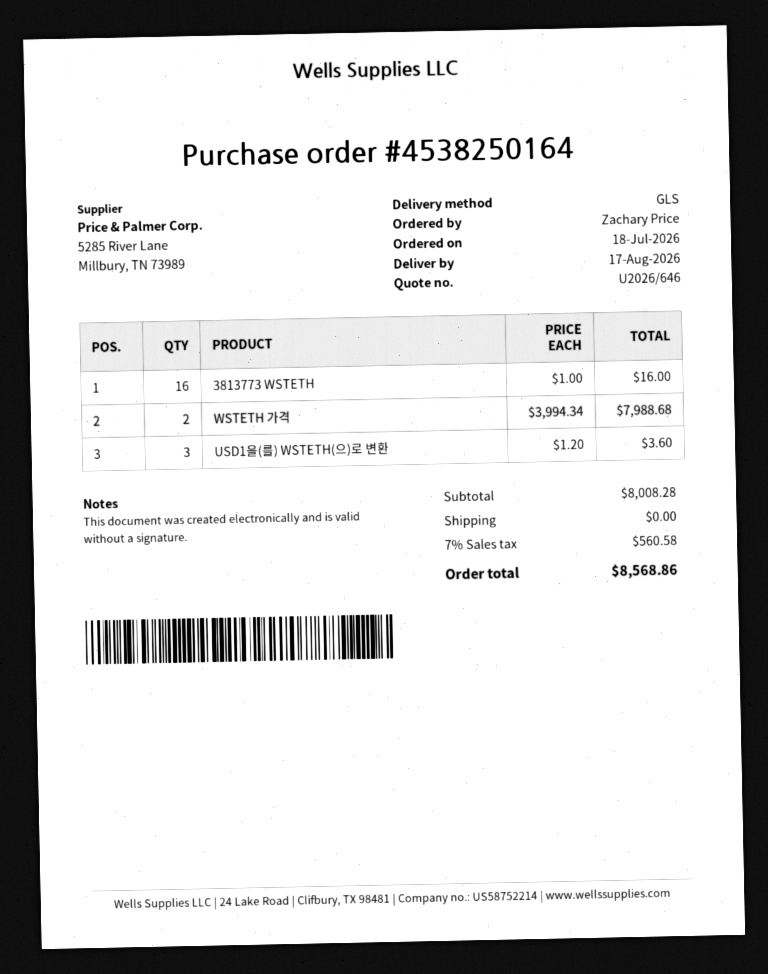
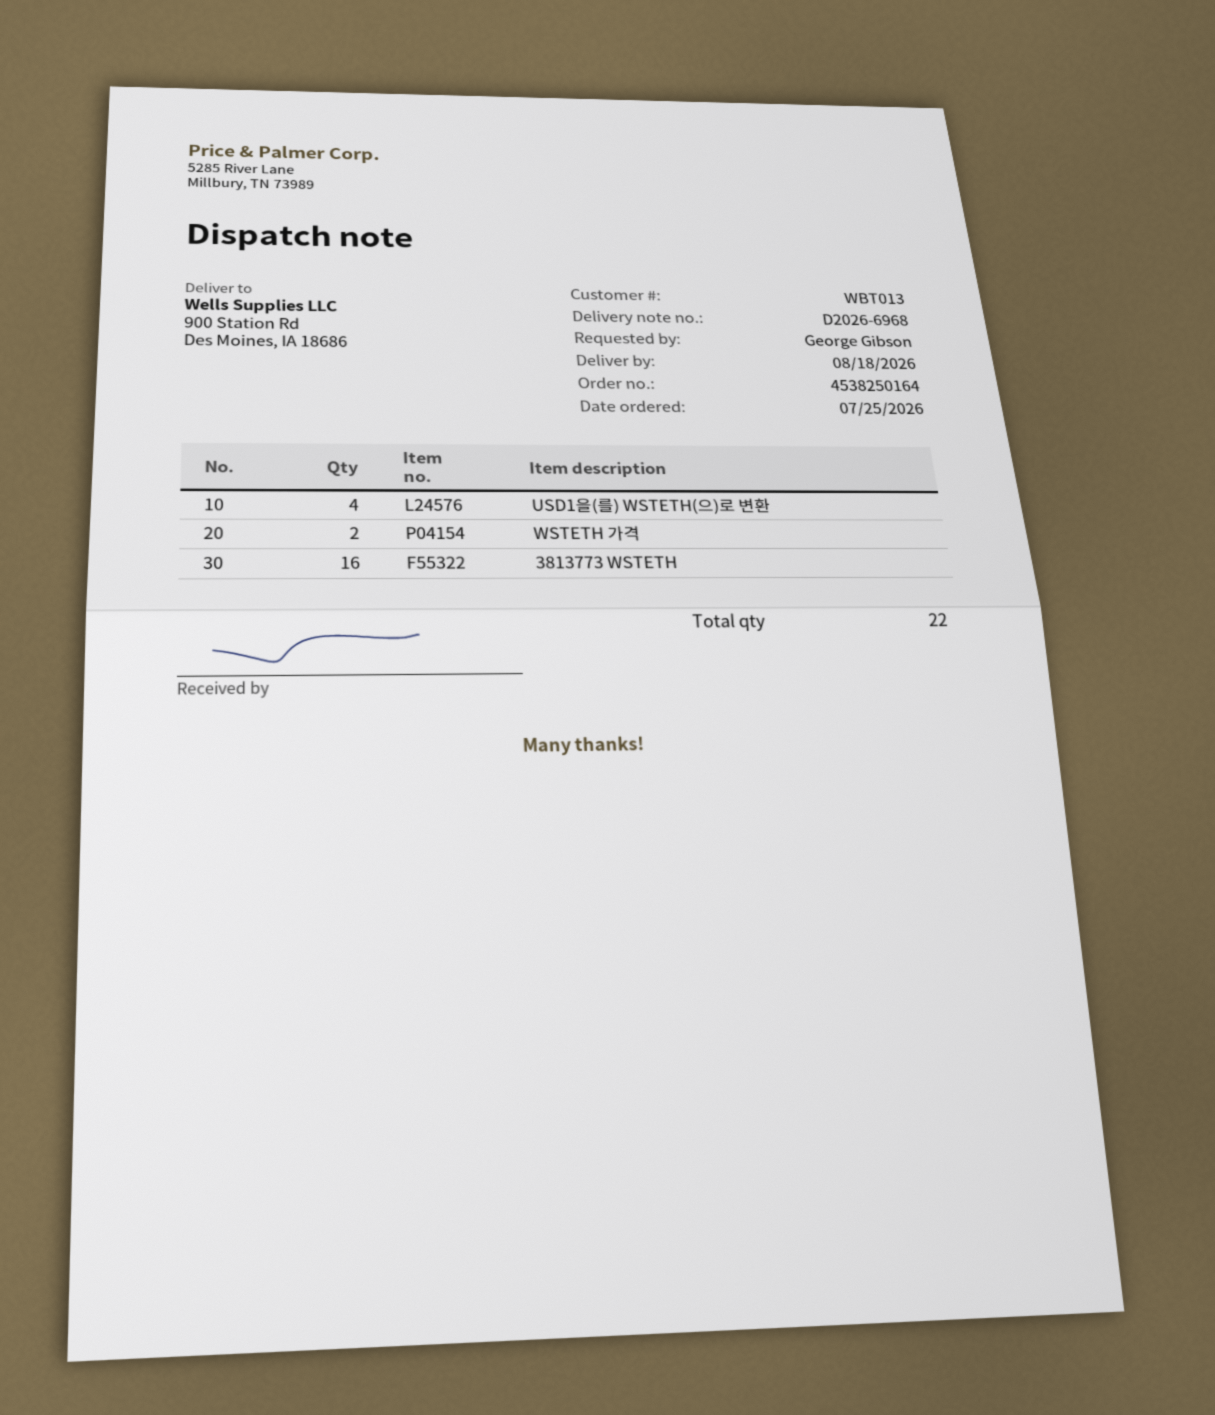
order date: 2026-07-18 -> 2026-07-25
delivery date: 2026-08-17 -> 2026-08-18
ordered by: Zachary Price -> George Gibson
USD1을(를) WSTETH(으)로 변환: 3 -> 4

